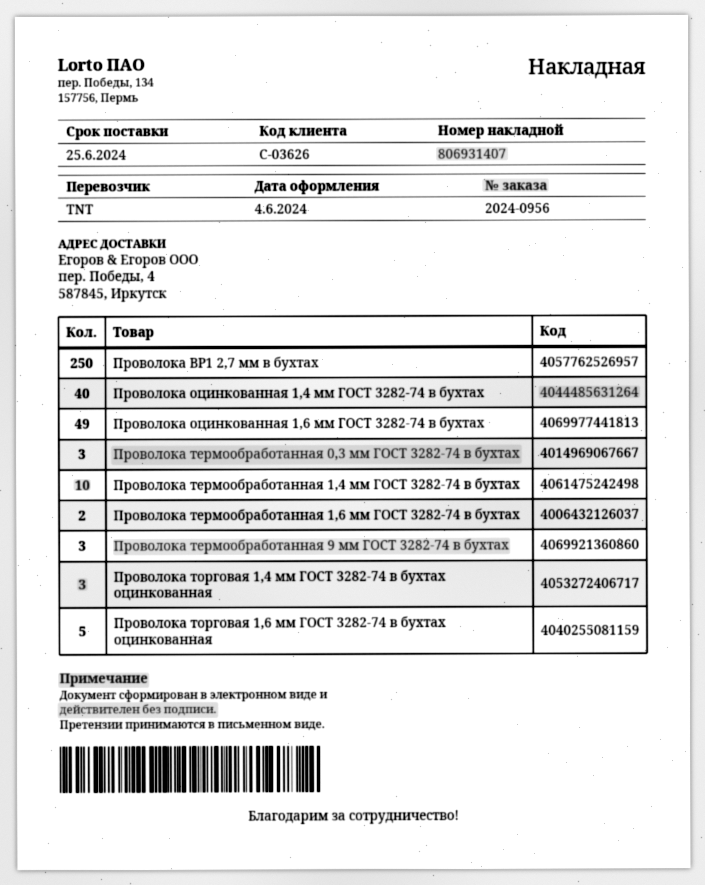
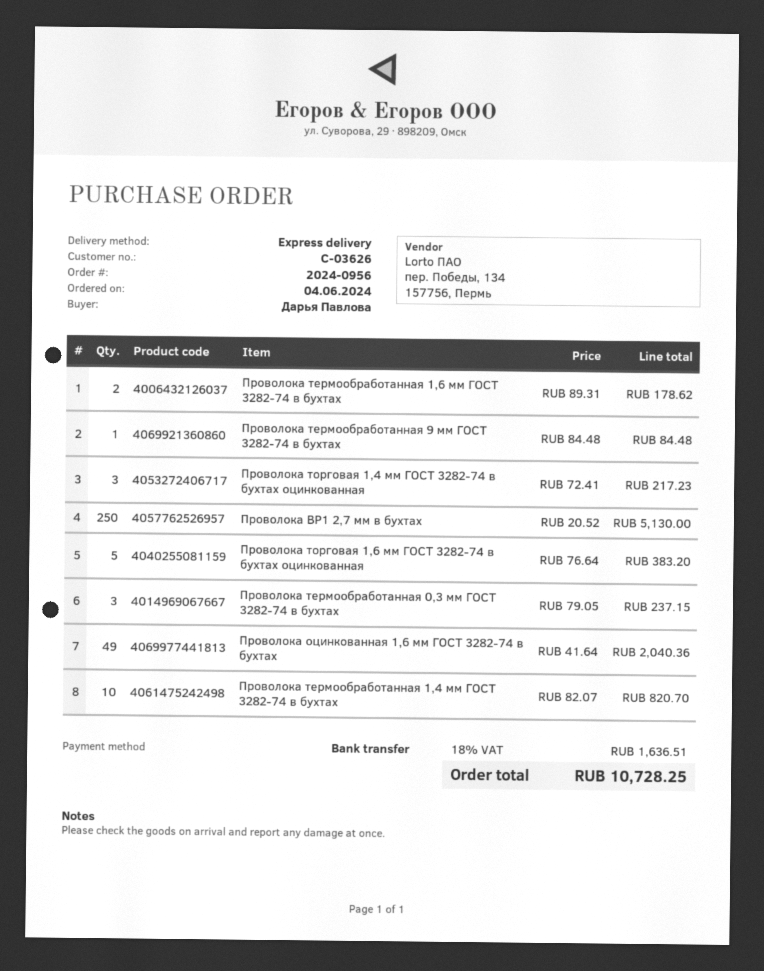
shipping method: TNT -> express
Проволока оцинкованная 1,4 мм ГОСТ 3282-74 в бухтах: 40 -> none
Проволока термообработанная 9 мм ГОСТ 3282-74 в бухтах: 3 -> 1

